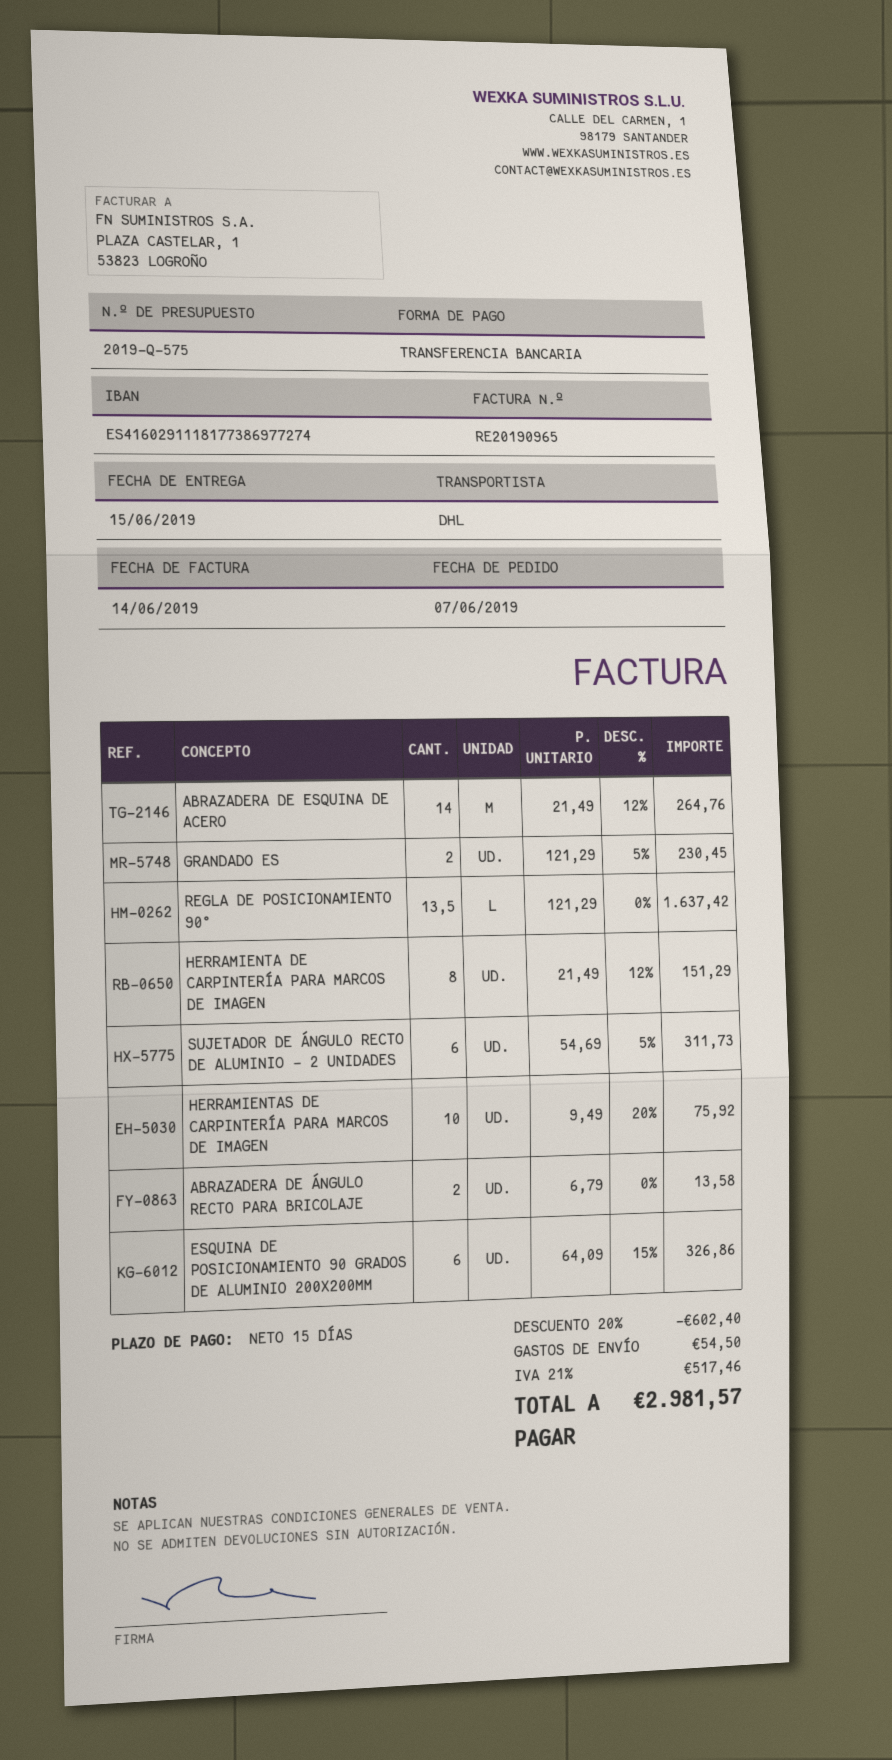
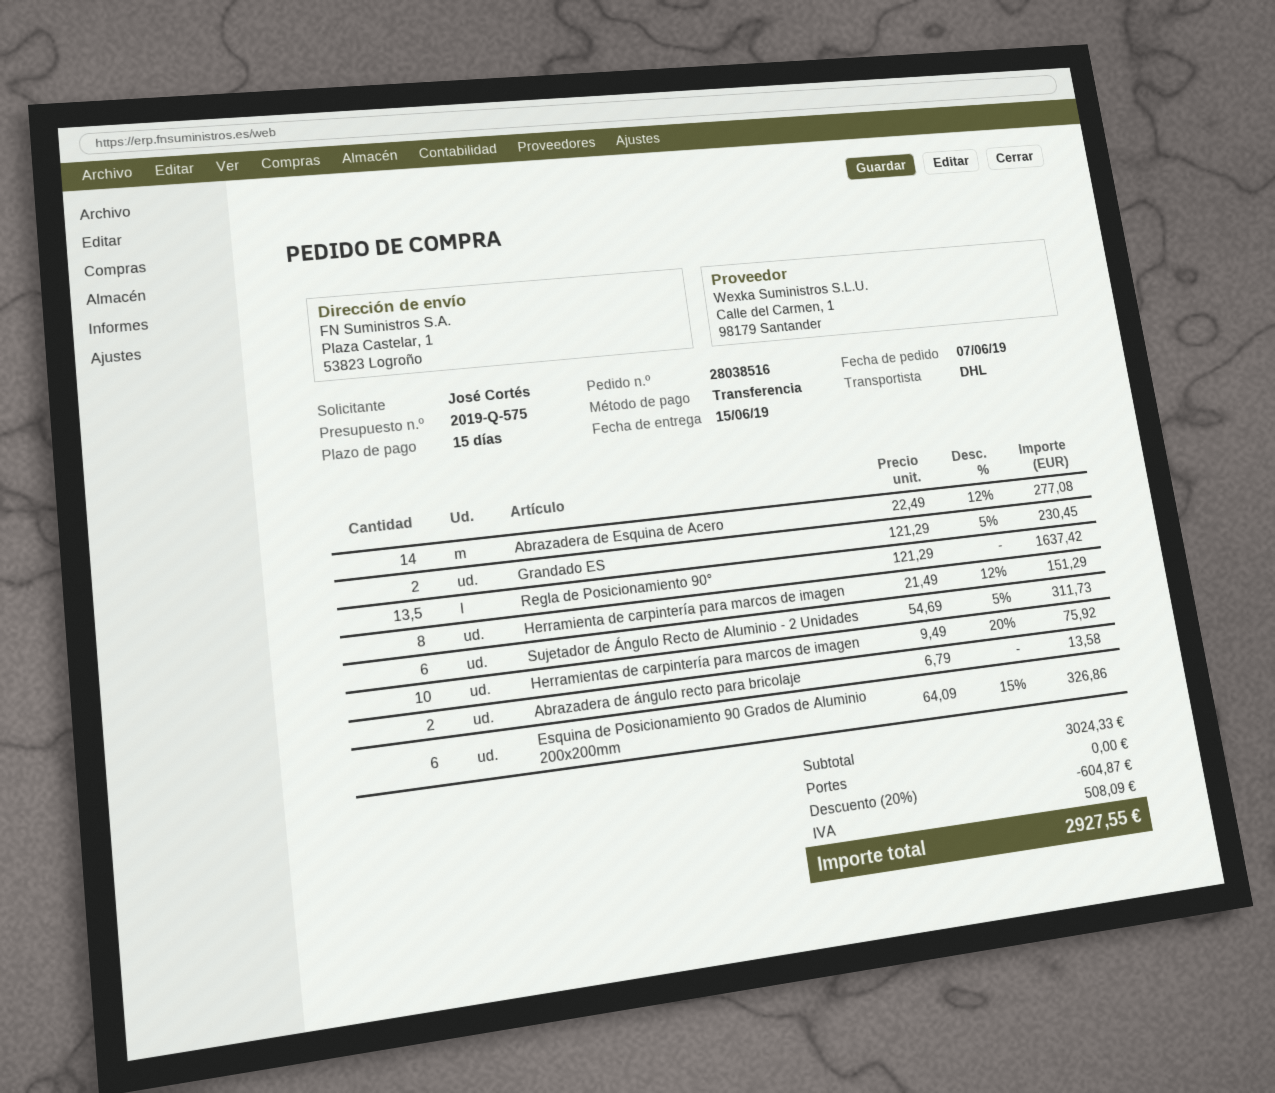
ABRAZADERA DE ESQUINA DE ACERO: 14 x 21.49 - 12% = 264.76 -> 14 x 22.49 - 12% = 277.08
discount: 20% = 602.40 -> 20% = 604.87
shipping: 54.50 -> 0.00
tax: 517.46 -> 508.09
total: 2981.57 -> 2927.55

